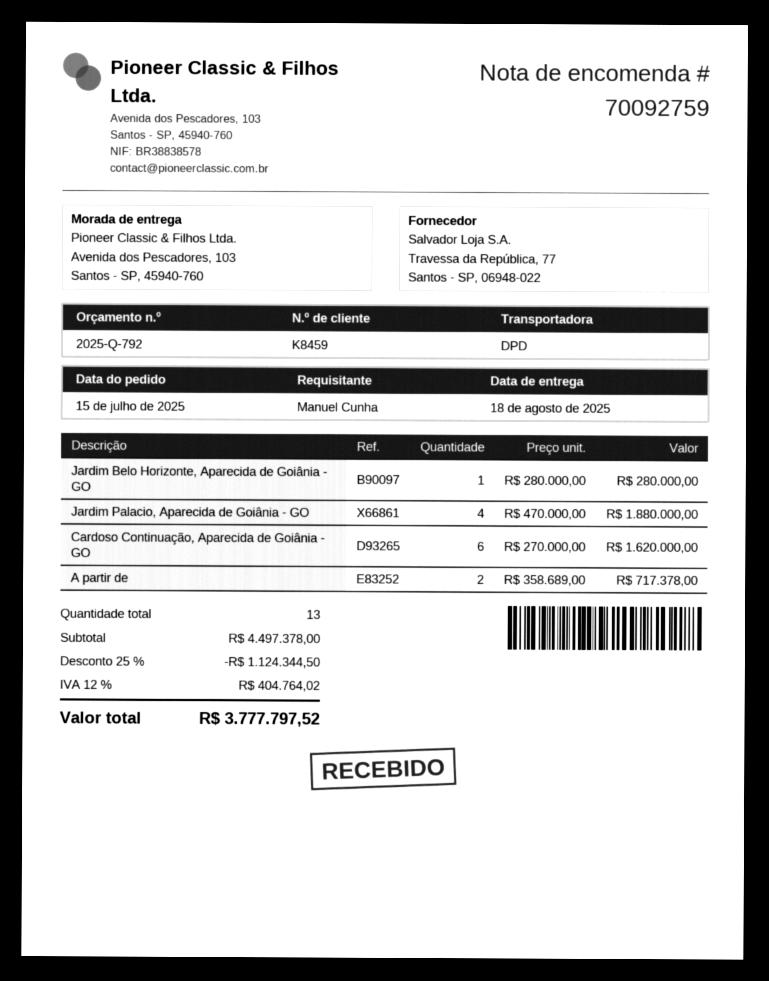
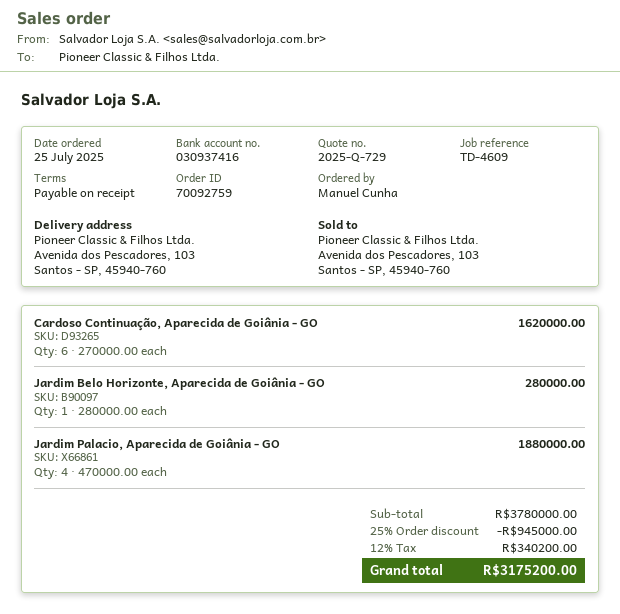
quote number: 2025-Q-792 -> 2025-Q-729
order date: 2025-07-15 -> 2025-07-25
A partir de: 2 x 358689.00 = 717378.00 -> none
subtotal: 4497378.00 -> 3780000.00
discount: 25% = 1124344.50 -> 25% = 945000.00
tax: 12% = 404764.02 -> 12% = 340200.00
total: 3777797.52 -> 3175200.00

